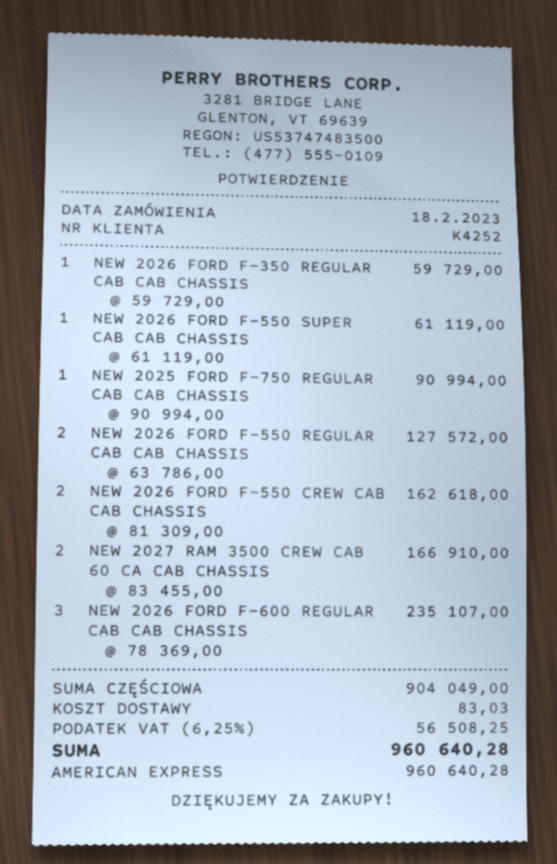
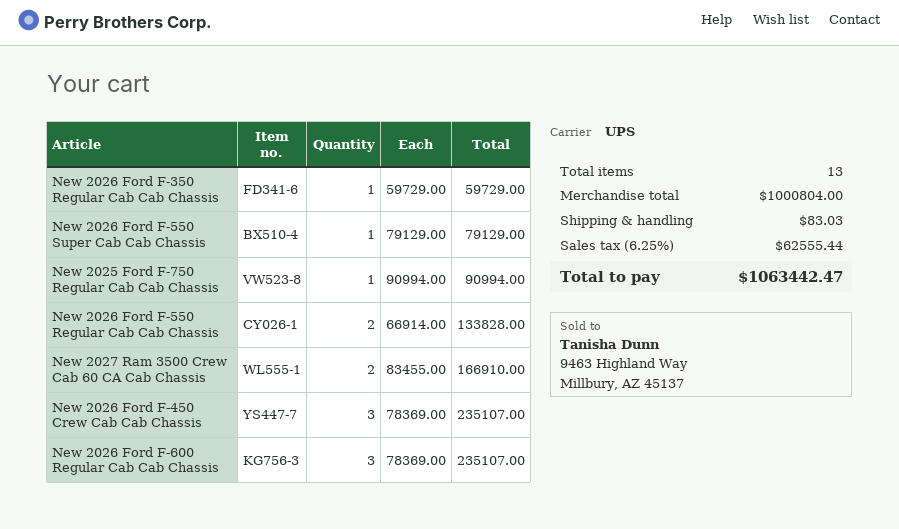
NEW 2026 FORD F-550 SUPER CAB CAB CHASSIS: 1 x 61119.00 = 61119.00 -> 1 x 79129.00 = 79129.00
NEW 2026 FORD F-550 REGULAR CAB CAB CHASSIS: 2 x 63786.00 = 127572.00 -> 2 x 66914.00 = 133828.00
NEW 2026 FORD F-550 CREW CAB CAB CHASSIS: 2 x 81309.00 = 162618.00 -> none
New 2026 Ford F-450 Crew Cab Cab Chassis: none -> 3 x 78369.00 = 235107.00
subtotal: 904049.00 -> 1000804.00
tax: 6.25% = 56508.25 -> 6.25% = 62555.44
total: 960640.28 -> 1063442.47

